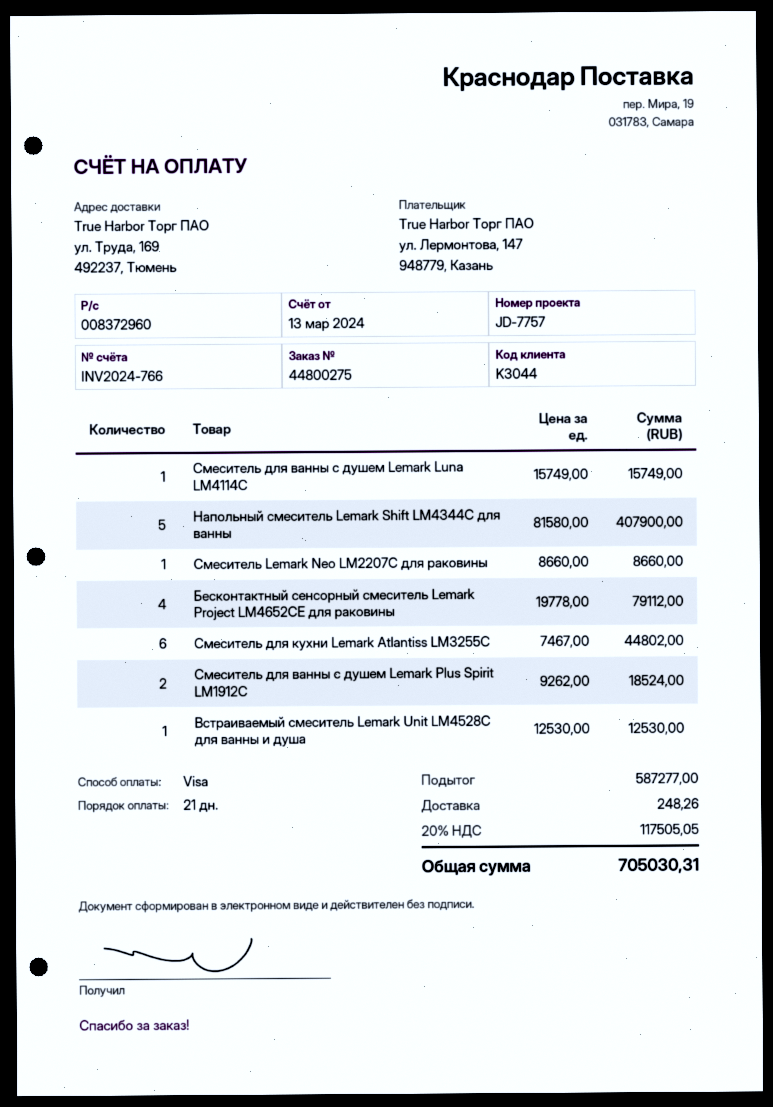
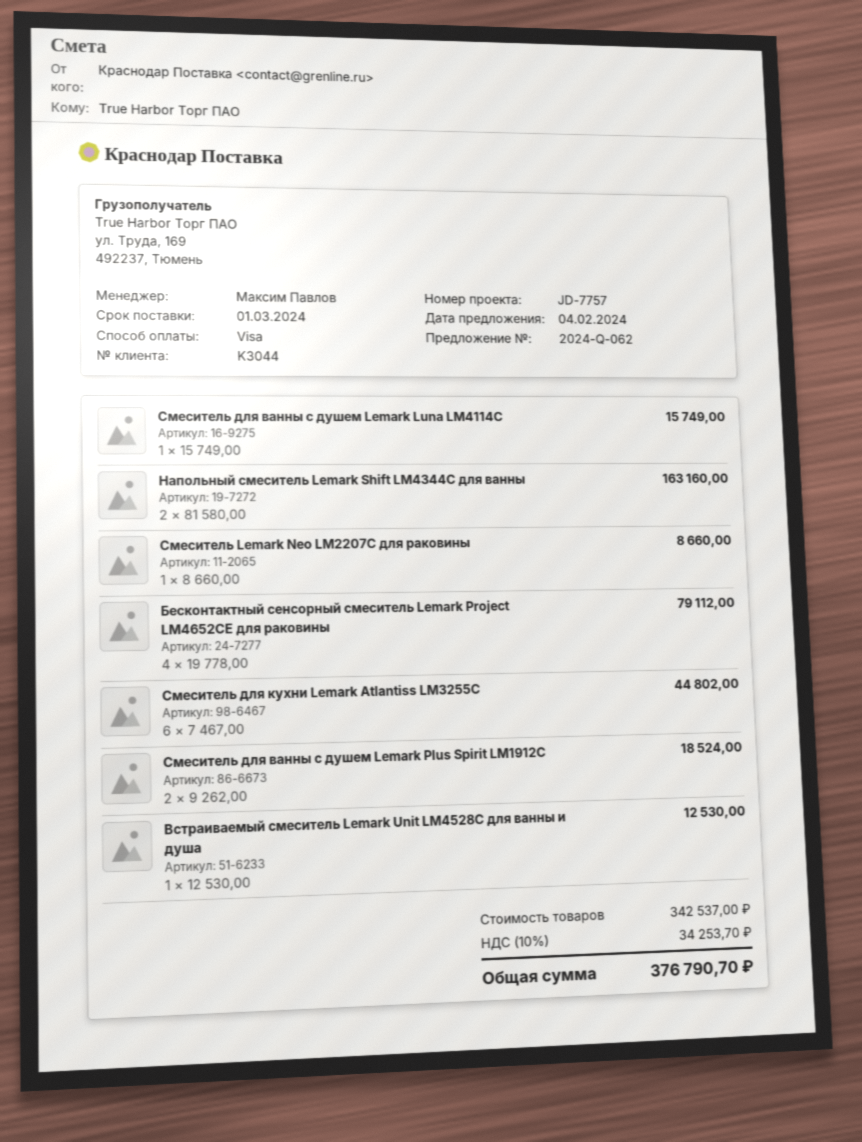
Напольный смеситель Lemark Shift LM4344C для ванны: 5 x 81580.00 = 407900.00 -> 2 x 81580.00 = 163160.00
subtotal: 587277.00 -> 342537.00
shipping: 248.26 -> none
tax: 20% = 117505.05 -> 10% = 34253.70
total: 705030.31 -> 376790.70

